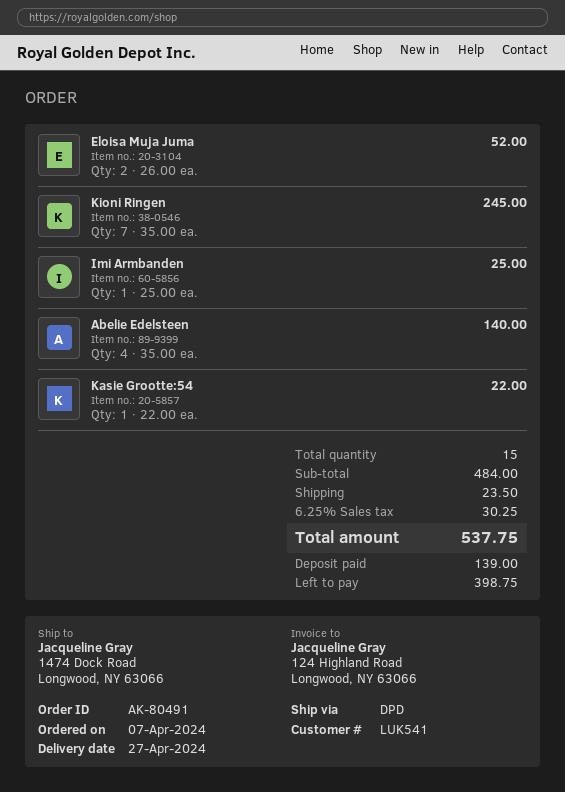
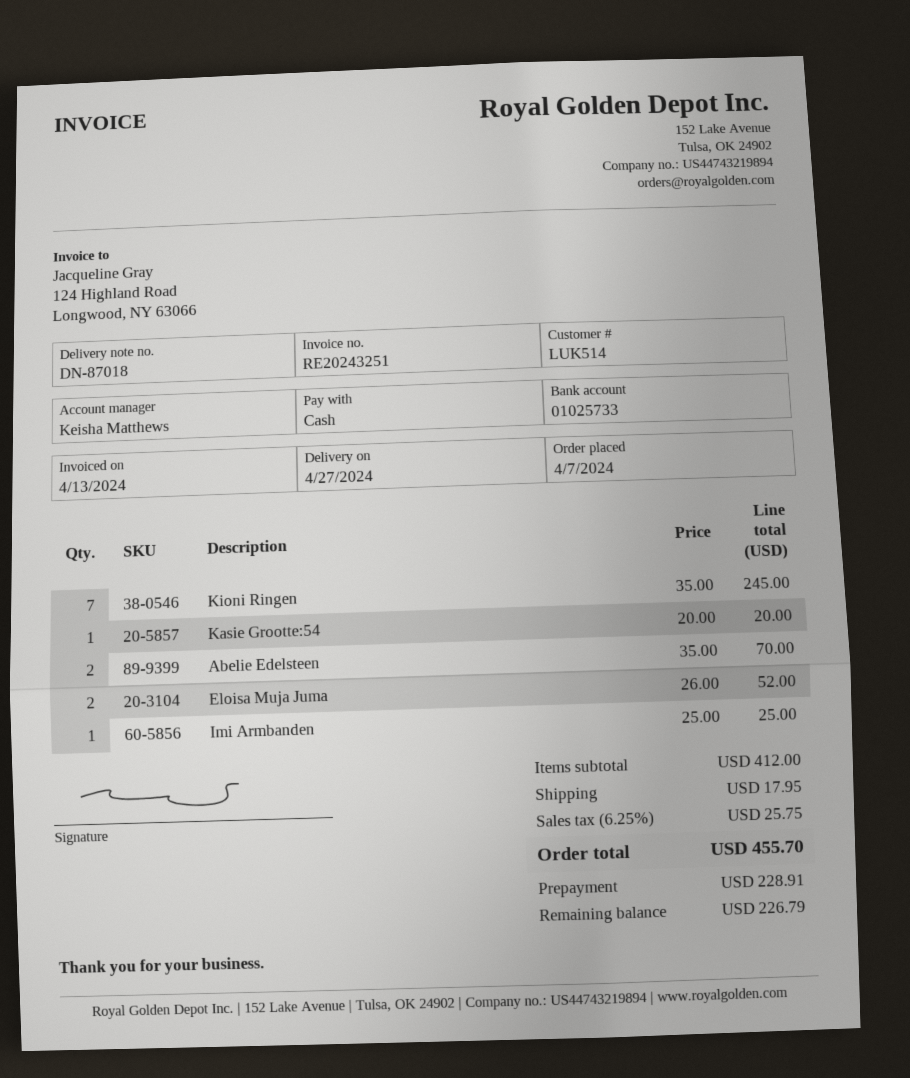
customer number: LUK541 -> LUK514
Abelie Edelsteen: 4 x 35.00 = 140.00 -> 2 x 35.00 = 70.00
Kasie Grootte:54: 1 x 22.00 = 22.00 -> 1 x 20.00 = 20.00
subtotal: 484.00 -> 412.00
shipping: 23.50 -> 17.95
tax: 6.25% = 30.25 -> 6.25% = 25.75
total: 537.75 -> 455.70
deposit: 139.00 -> 228.91
balance: 398.75 -> 226.79

